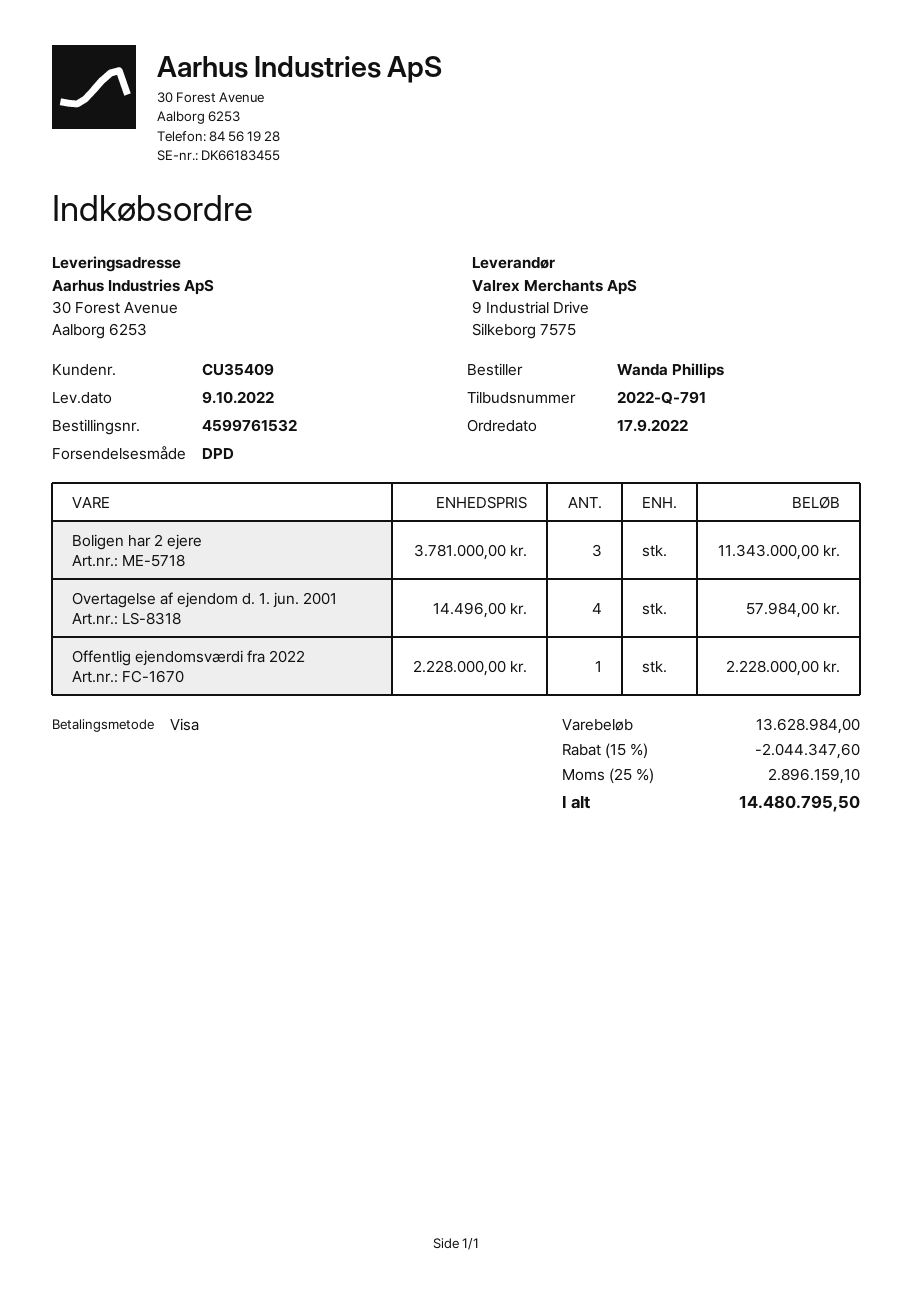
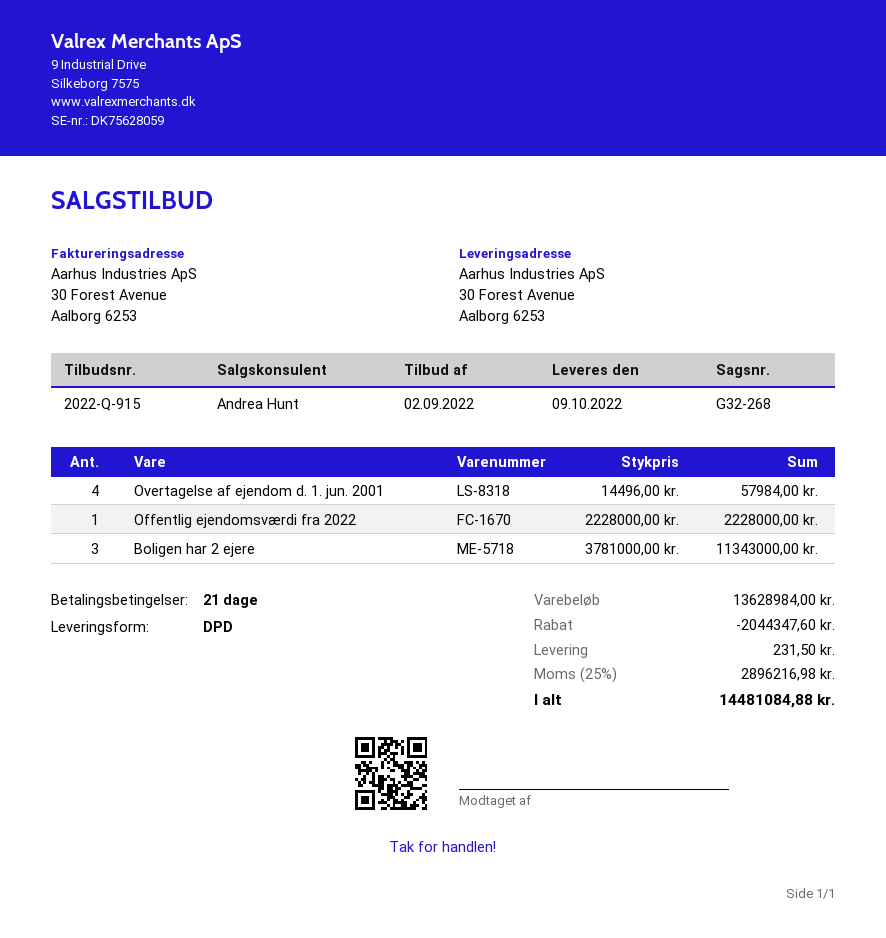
quote number: 2022-Q-791 -> 2022-Q-915
shipping: none -> 231.50
tax: 25% = 2896159.10 -> 25% = 2896216.98
total: 14480795.50 -> 14481084.88

